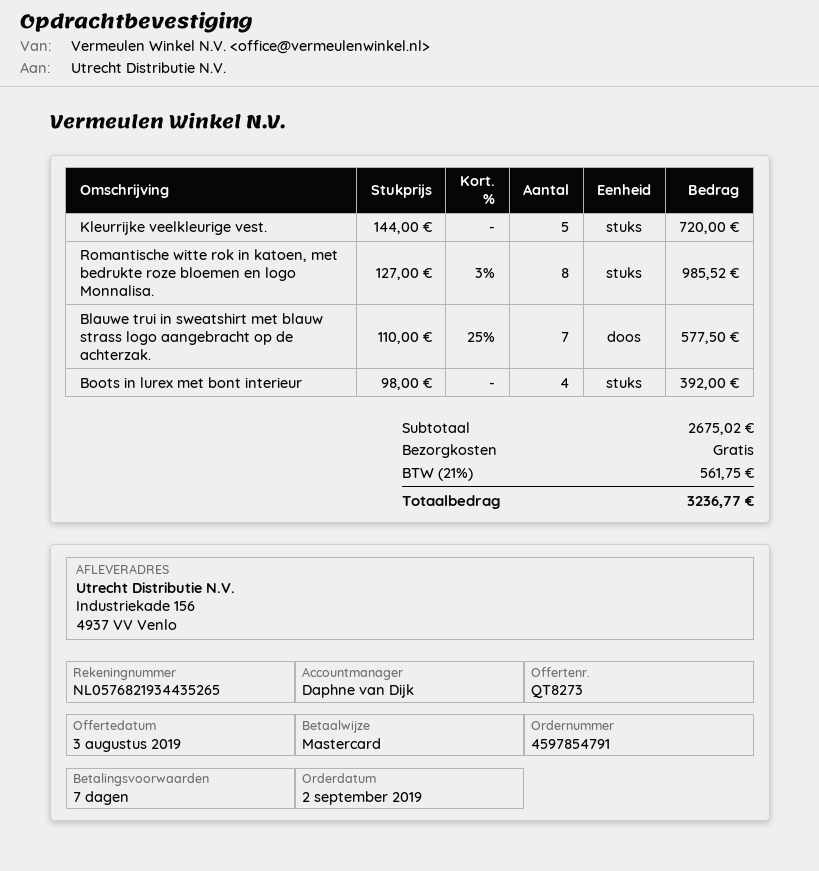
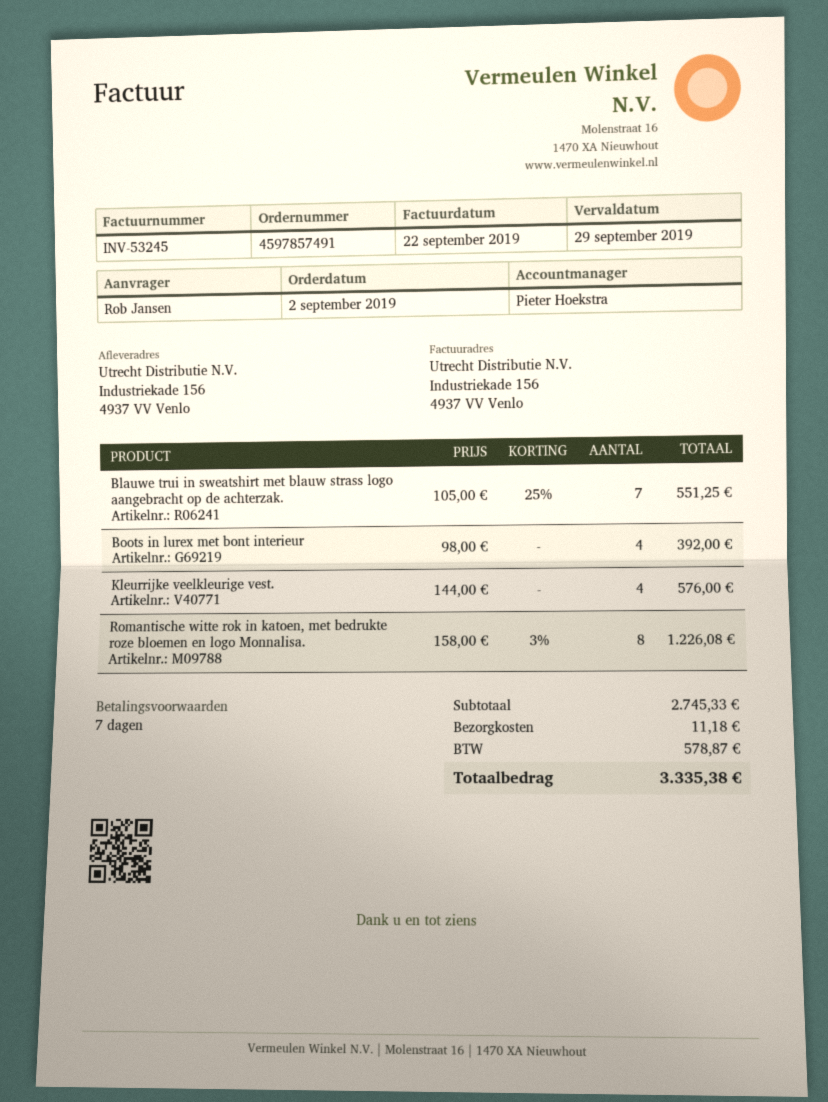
order number: 4597854791 -> 4597857491
sales rep: Daphne van Dijk -> Pieter Hoekstra
Kleurrijke veelkleurige vest.: 5 x 144.00 = 720.00 -> 4 x 144.00 = 576.00
Romantische witte rok in katoen, met bedrukte roze bloemen en logo Monnalisa.: 8 x 127.00 - 3% = 985.52 -> 8 x 158.00 - 3% = 1226.08
Blauwe trui in sweatshirt met blauw strass logo aangebracht op de achterzak.: 7 x 110.00 - 25% = 577.50 -> 7 x 105.00 - 25% = 551.25
subtotal: 2675.02 -> 2745.33
shipping: 0.00 -> 11.18
tax: 561.75 -> 578.87
total: 3236.77 -> 3335.38

